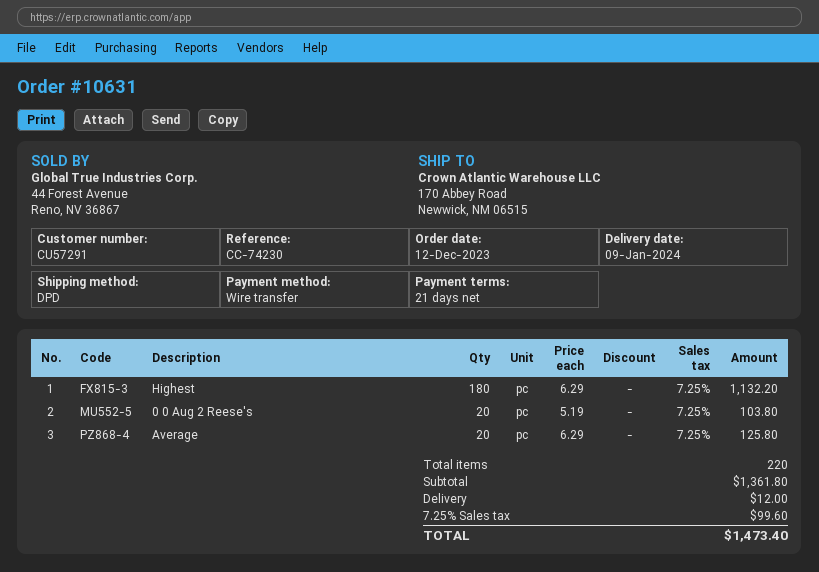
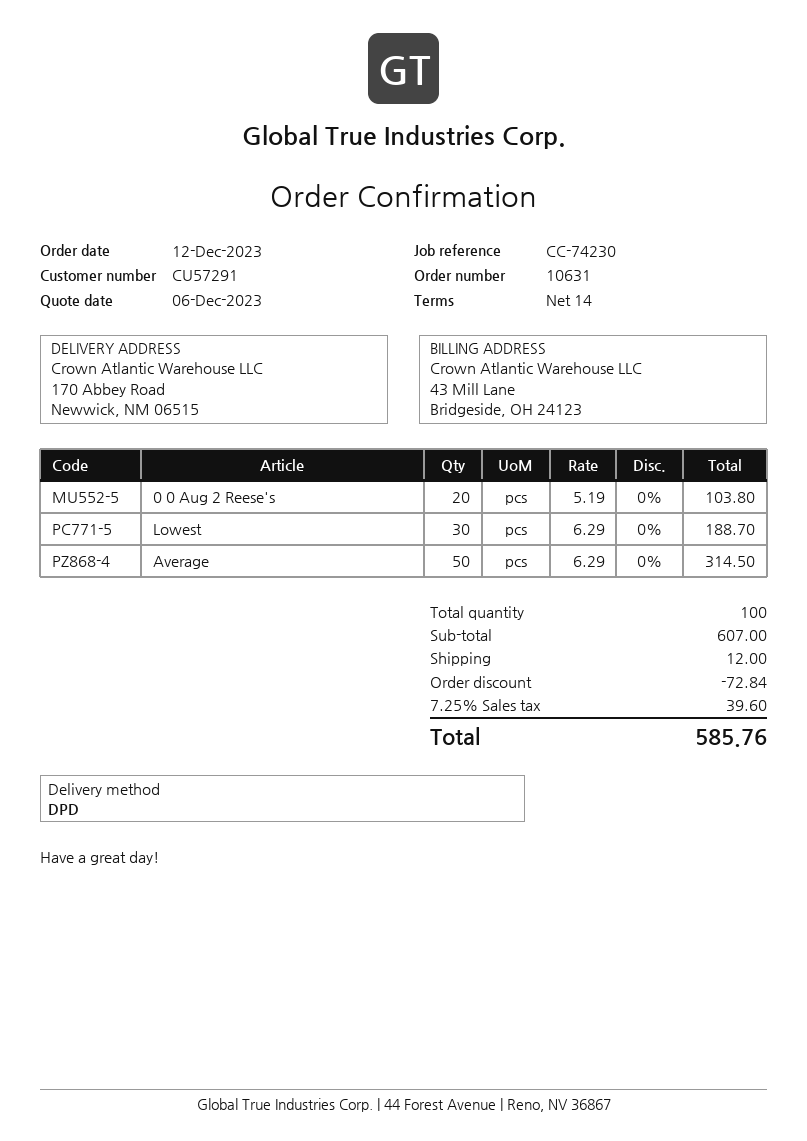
payment terms: 21 days -> 14 days
Highest: 180 x 6.29 = 1132.20 -> none
Average: 20 x 6.29 = 125.80 -> 50 x 6.29 = 314.50
Lowest: none -> 30 x 6.29 = 188.70
total quantity: 220 -> 100
subtotal: 1361.80 -> 607.00
discount: none -> 72.84
tax: 7.25% = 99.60 -> 7.25% = 39.60
total: 1473.40 -> 585.76

